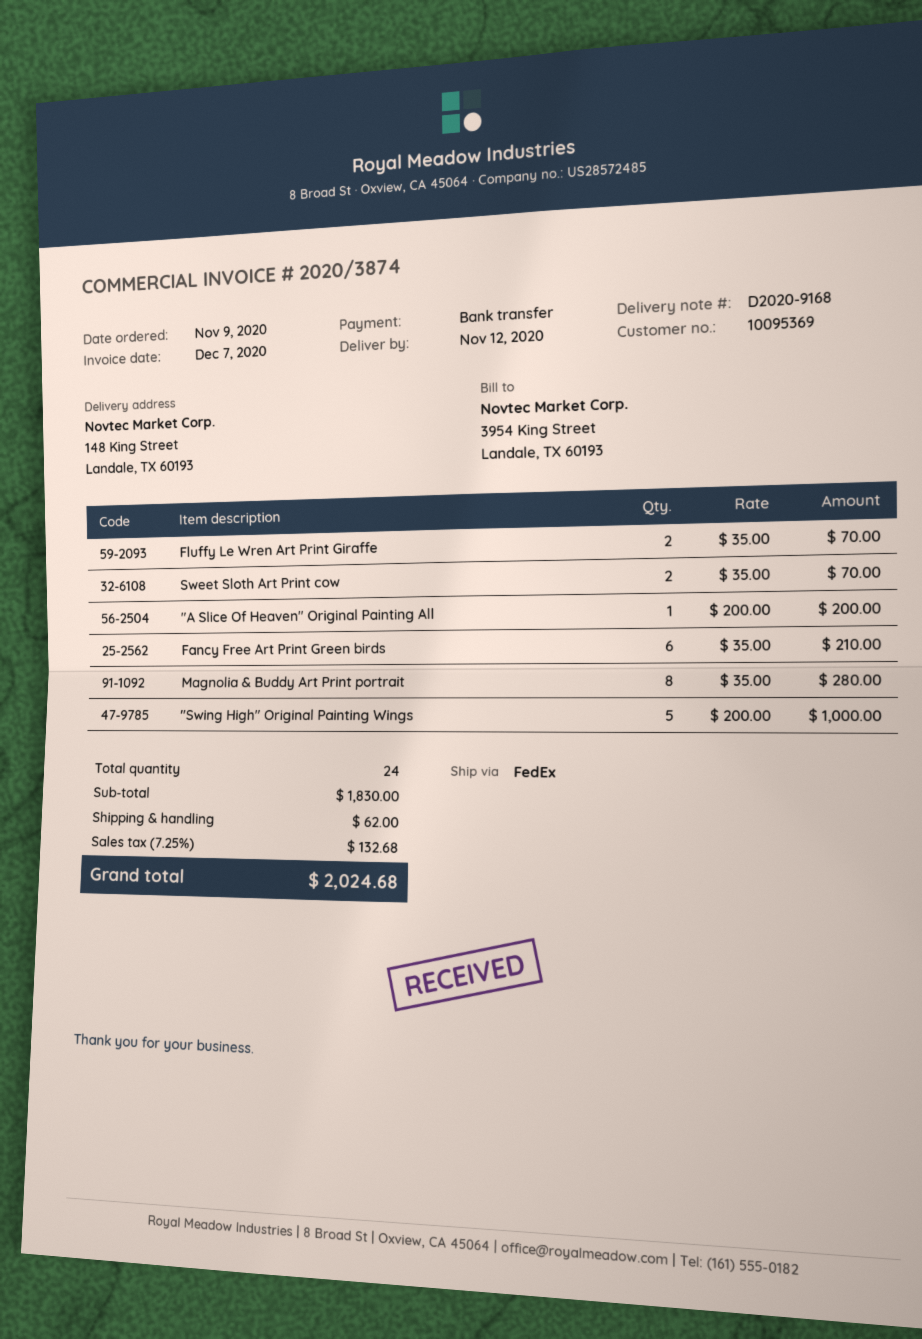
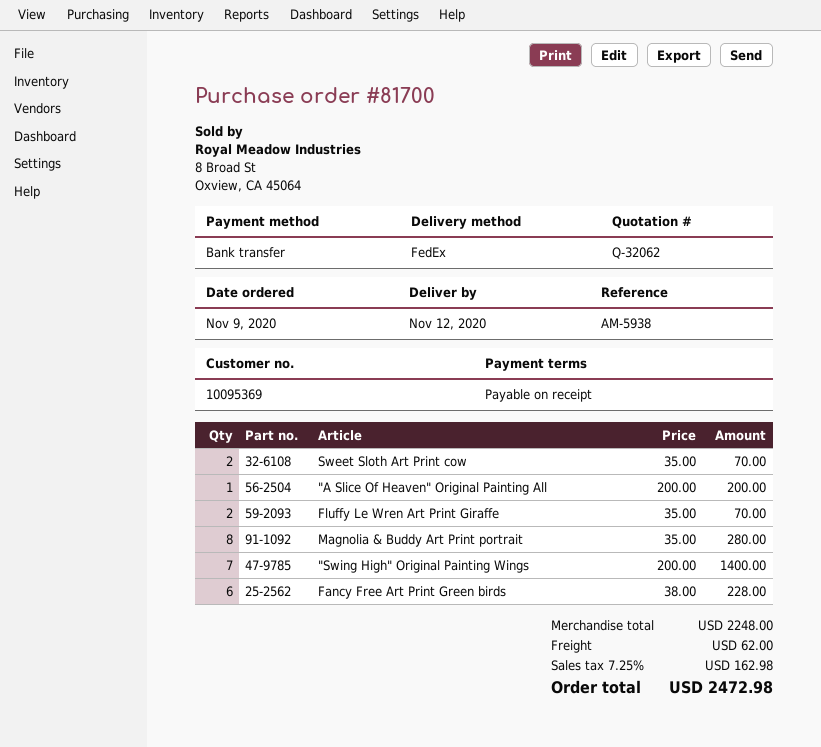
Fancy Free Art Print Green birds: 6 x 35.00 = 210.00 -> 6 x 38.00 = 228.00
"Swing High" Original Painting Wings: 5 x 200.00 = 1000.00 -> 7 x 200.00 = 1400.00
subtotal: 1830.00 -> 2248.00
tax: 7.25% = 132.68 -> 7.25% = 162.98
total: 2024.68 -> 2472.98

